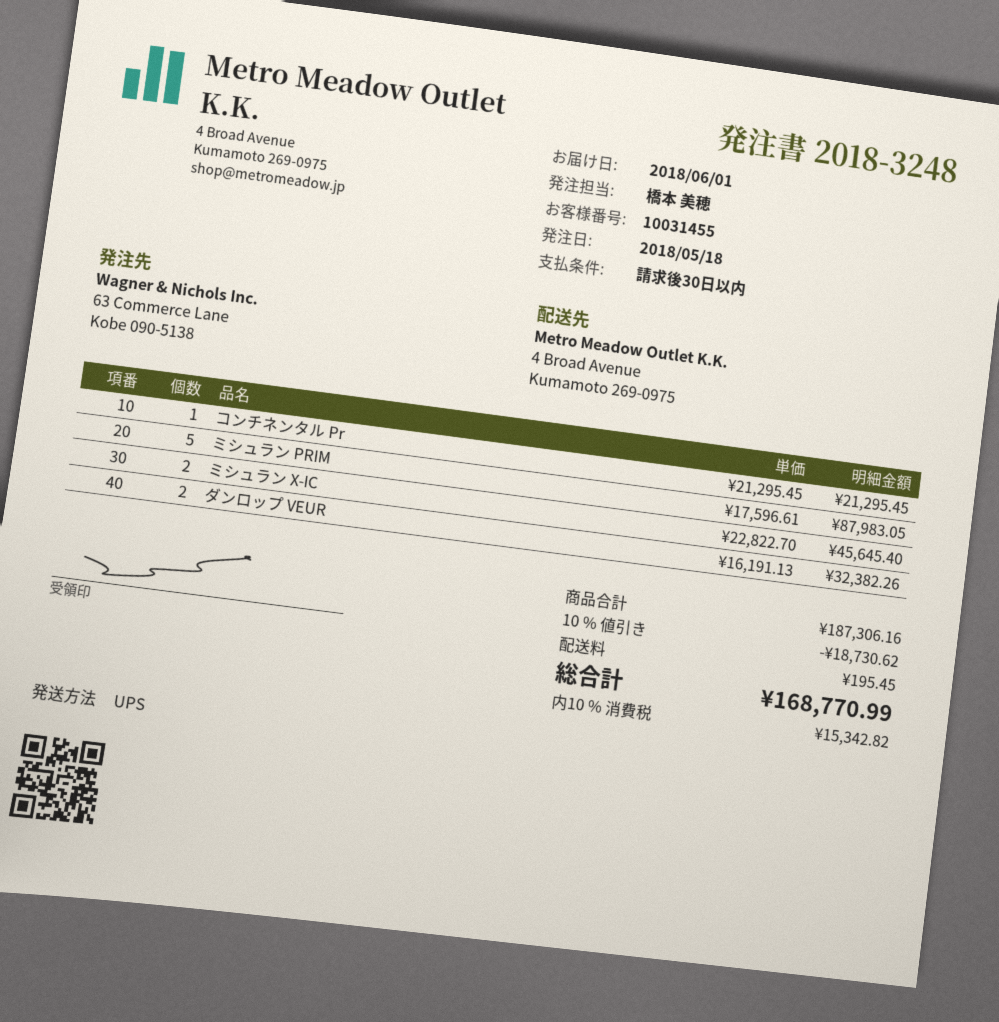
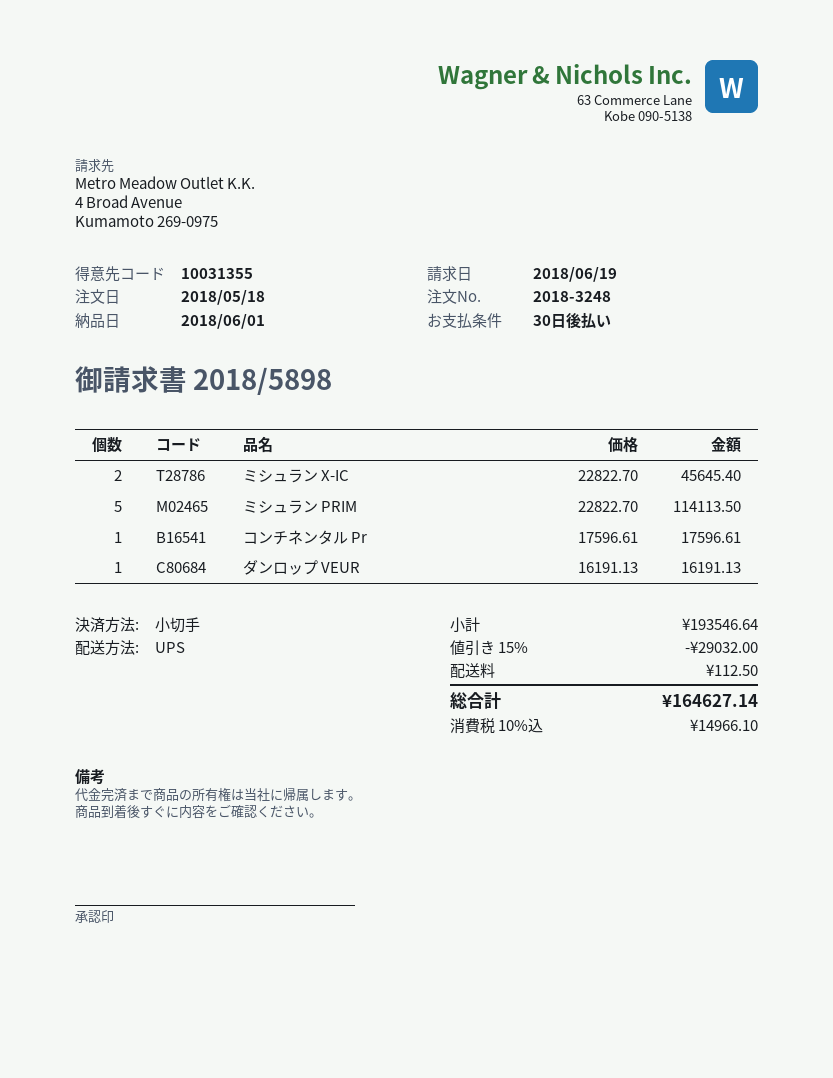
customer number: 10031455 -> 10031355
コンチネンタル Pr: 1 x 21295.45 = 21295.45 -> 1 x 17596.61 = 17596.61
ミシュラン PRIM: 5 x 17596.61 = 87983.05 -> 5 x 22822.70 = 114113.50
ダンロップ VEUR: 2 x 16191.13 = 32382.26 -> 1 x 16191.13 = 16191.13
subtotal: 187306.16 -> 193546.64
discount: 10% = 18730.62 -> 15% = 29032.00
shipping: 195.45 -> 112.50
tax: 10% = 15342.82 -> 10% = 14966.10
total: 168770.99 -> 164627.14

